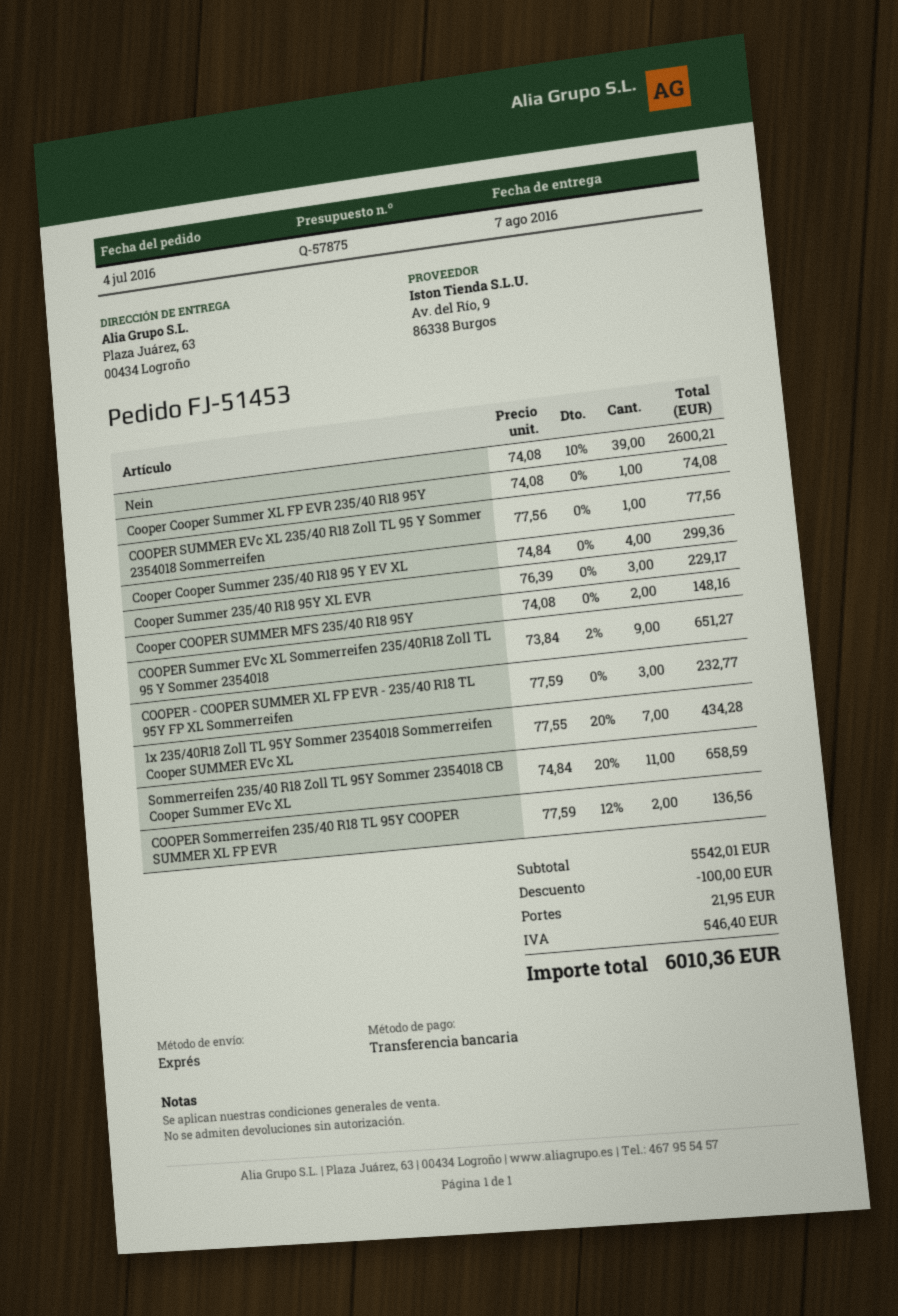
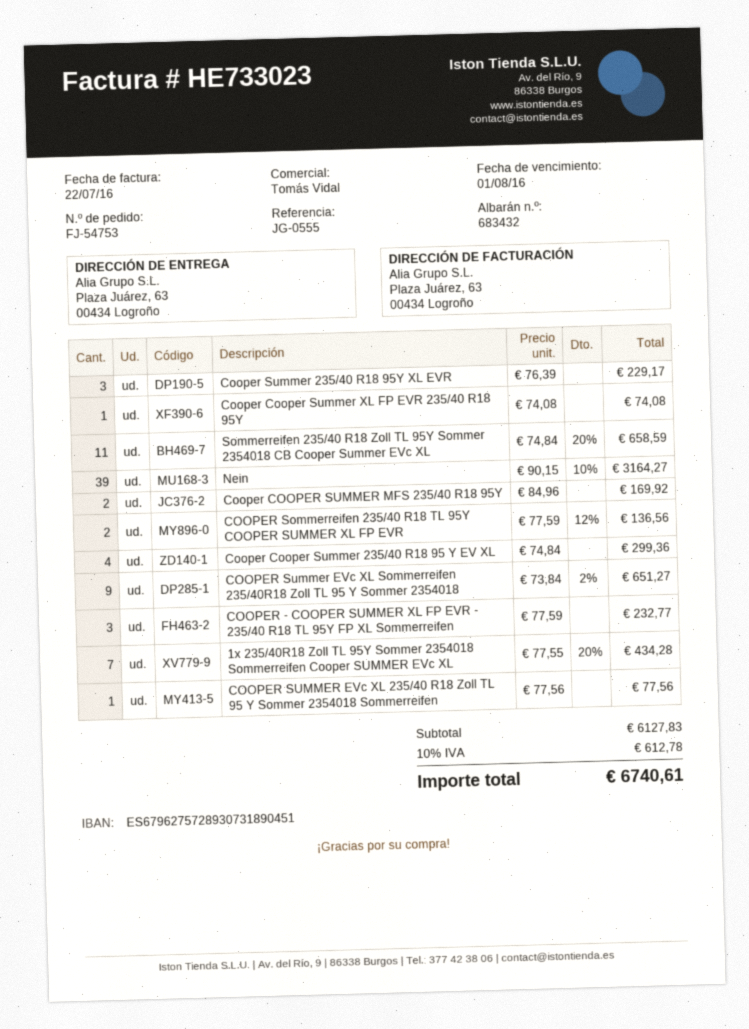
order number: FJ-51453 -> FJ-54753
Nein: 39 x 74.08 - 10% = 2600.21 -> 39 x 90.15 - 10% = 3164.27
Cooper COOPER SUMMER MFS 235/40 R18 95Y: 2 x 74.08 = 148.16 -> 2 x 84.96 = 169.92
subtotal: 5542.01 -> 6127.83
discount: 100.00 -> none
shipping: 21.95 -> none
tax: 546.40 -> 612.78
total: 6010.36 -> 6740.61

